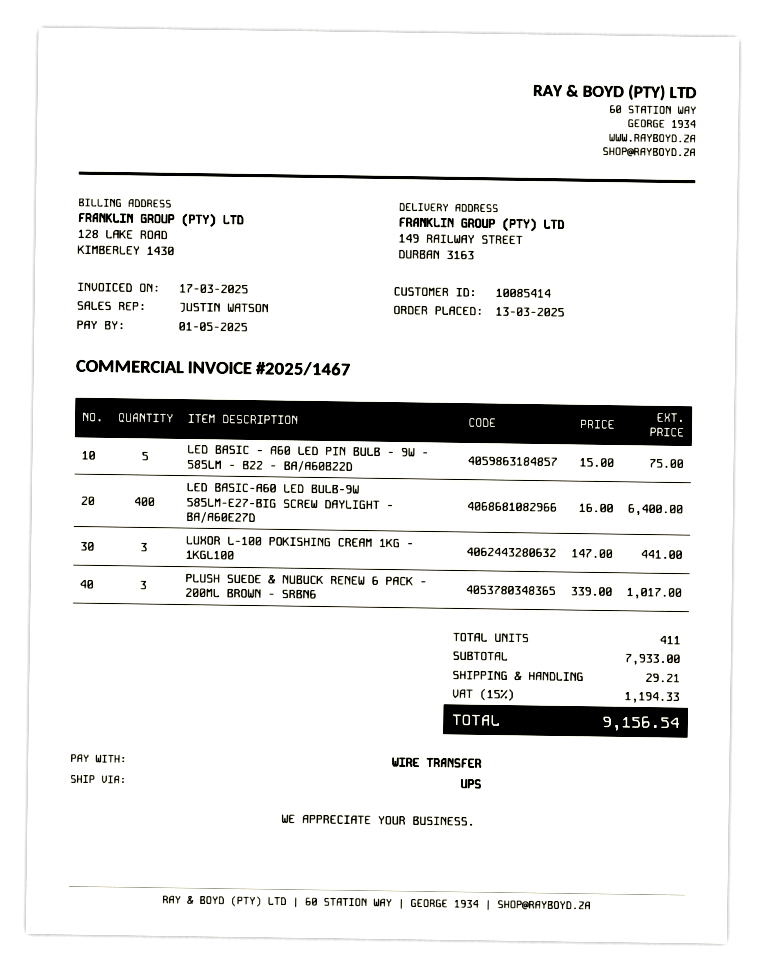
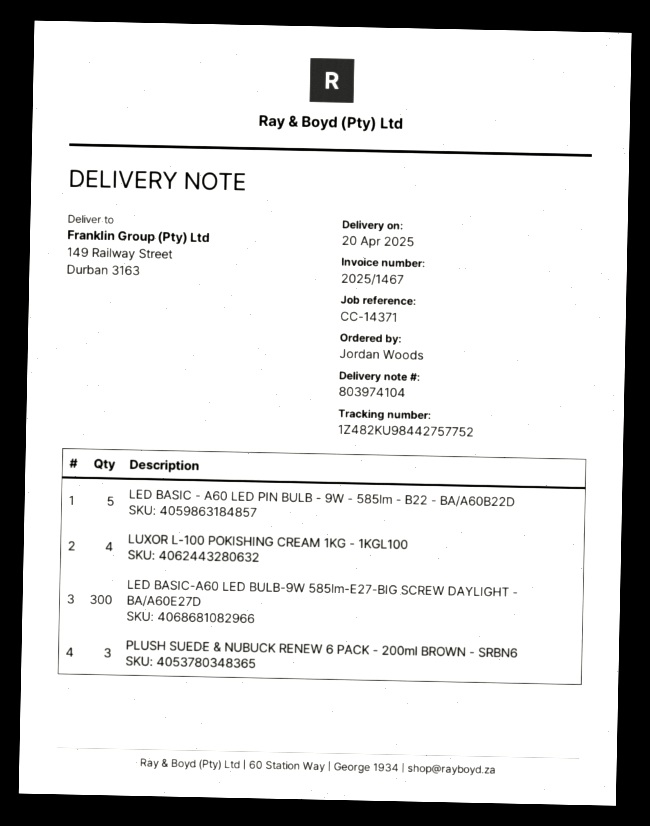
LED BASIC-A60 LED BULB-9W 585LM-E27-BIG SCREW DAYLIGHT - BA/A60E27D: 400 -> 300
LUXOR L-100 POKISHING CREAM 1KG - 1KGL100: 3 -> 4

